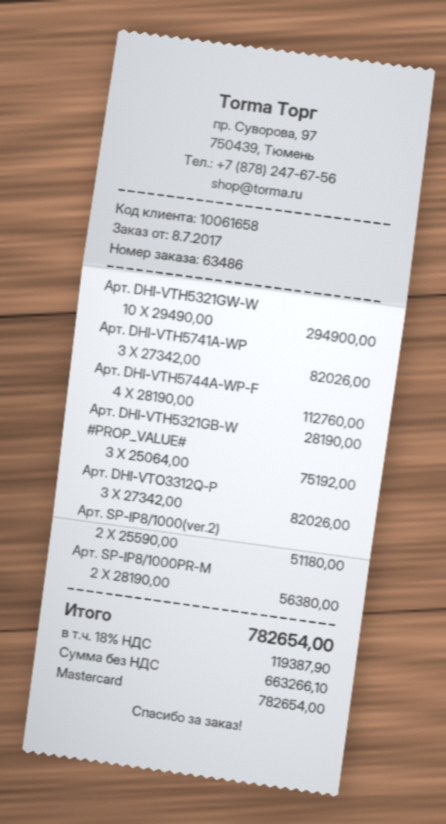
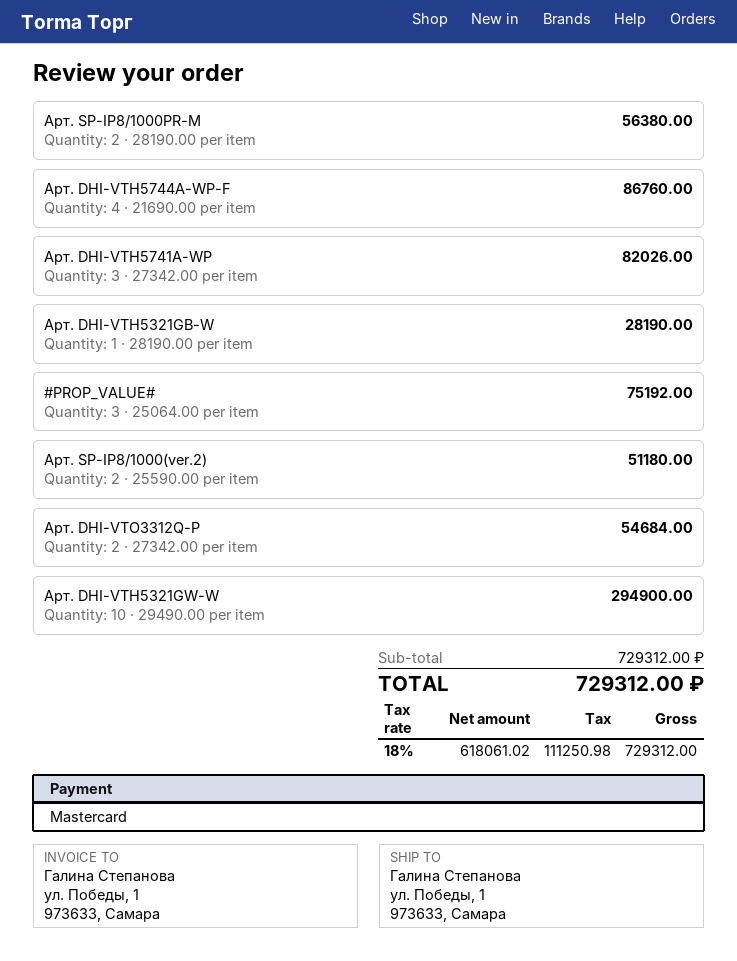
Арт. DHI-VTH5744A-WP-F: 4 x 28190.00 = 112760.00 -> 4 x 21690.00 = 86760.00
Арт. DHI-VTO3312Q-P: 3 x 27342.00 = 82026.00 -> 2 x 27342.00 = 54684.00
net: 663266.10 -> 618061.02
tax: 18% = 119387.90 -> 18% = 111250.98
total: 782654.00 -> 729312.00

